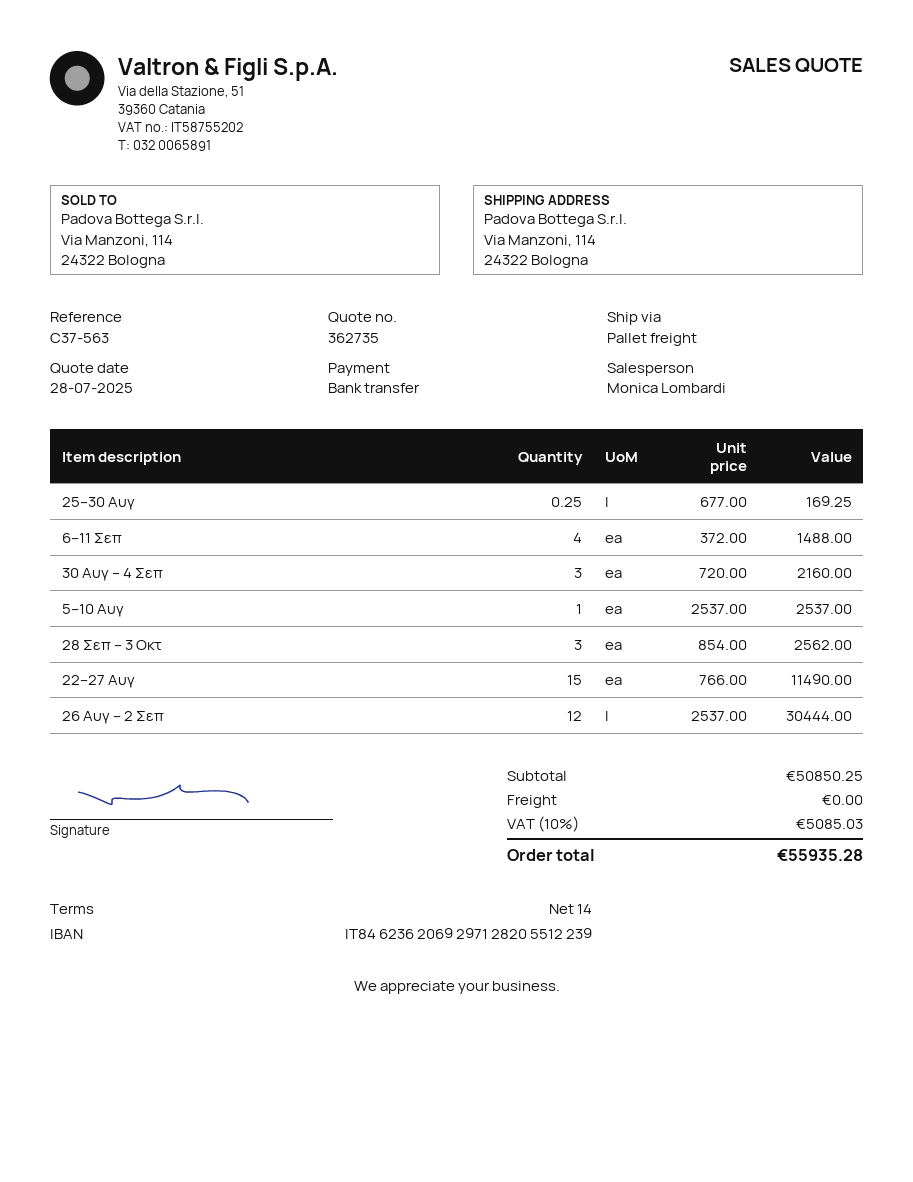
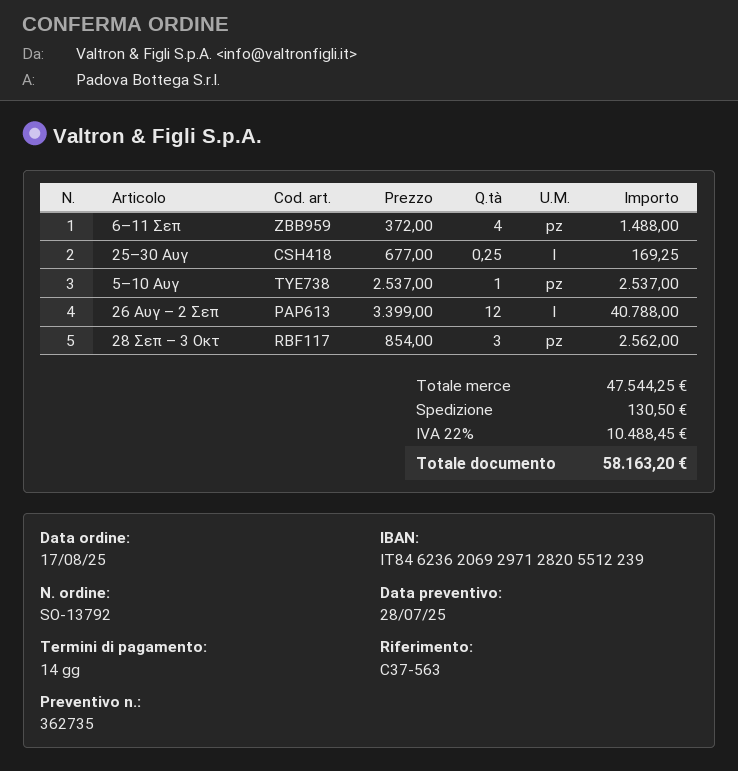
30 Αυγ – 4 Σεπ: 3 x 720.00 = 2160.00 -> none
22–27 Αυγ: 15 x 766.00 = 11490.00 -> none
26 Αυγ – 2 Σεπ: 12 x 2537.00 = 30444.00 -> 12 x 3399.00 = 40788.00
subtotal: 50850.25 -> 47544.25
shipping: 0.00 -> 130.50
tax: 10% = 5085.03 -> 22% = 10488.45
total: 55935.28 -> 58163.20

